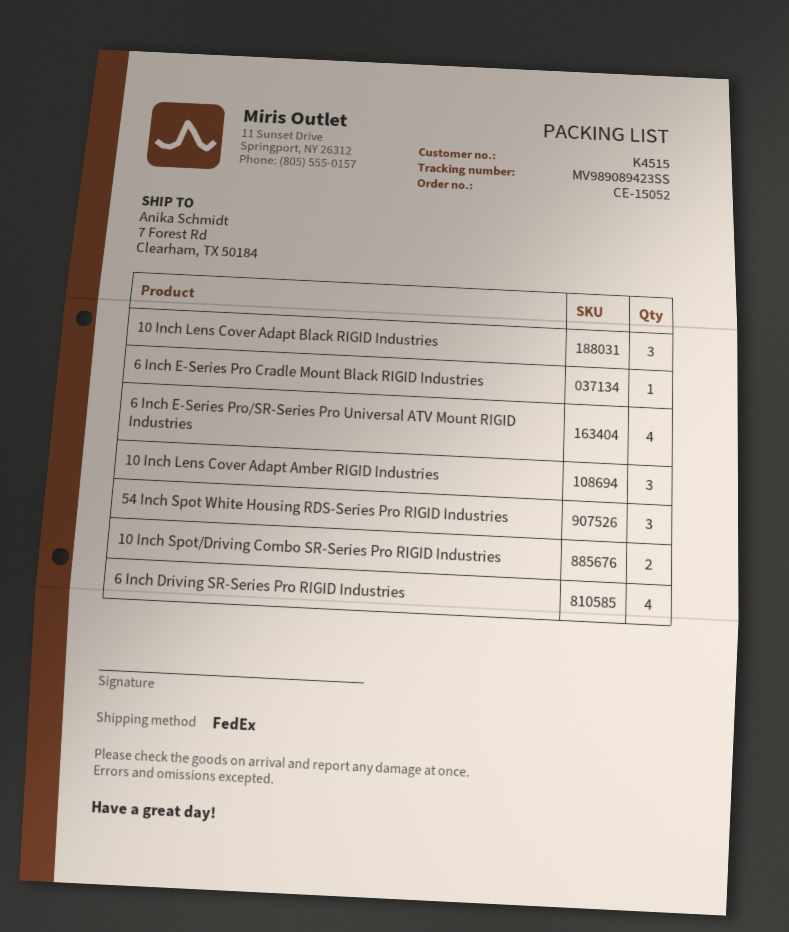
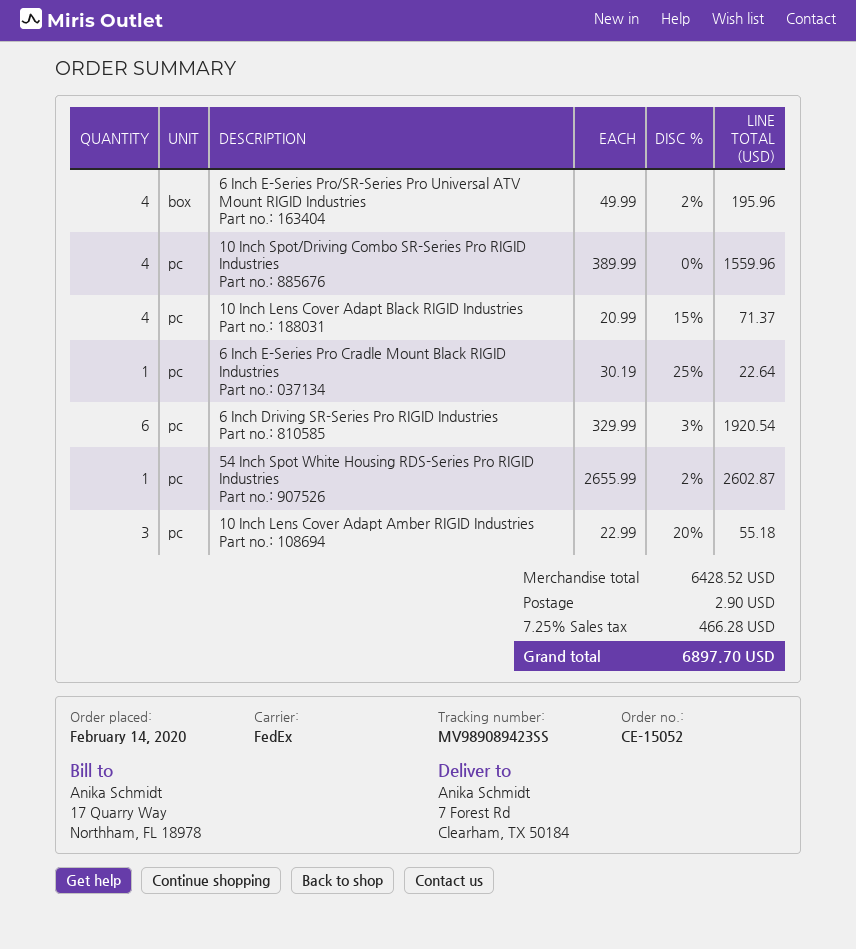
10 Inch Lens Cover Adapt Black RIGID Industries: 3 -> 4
54 Inch Spot White Housing RDS-Series Pro RIGID Industries: 3 -> 1
10 Inch Spot/Driving Combo SR-Series Pro RIGID Industries: 2 -> 4
6 Inch Driving SR-Series Pro RIGID Industries: 4 -> 6

